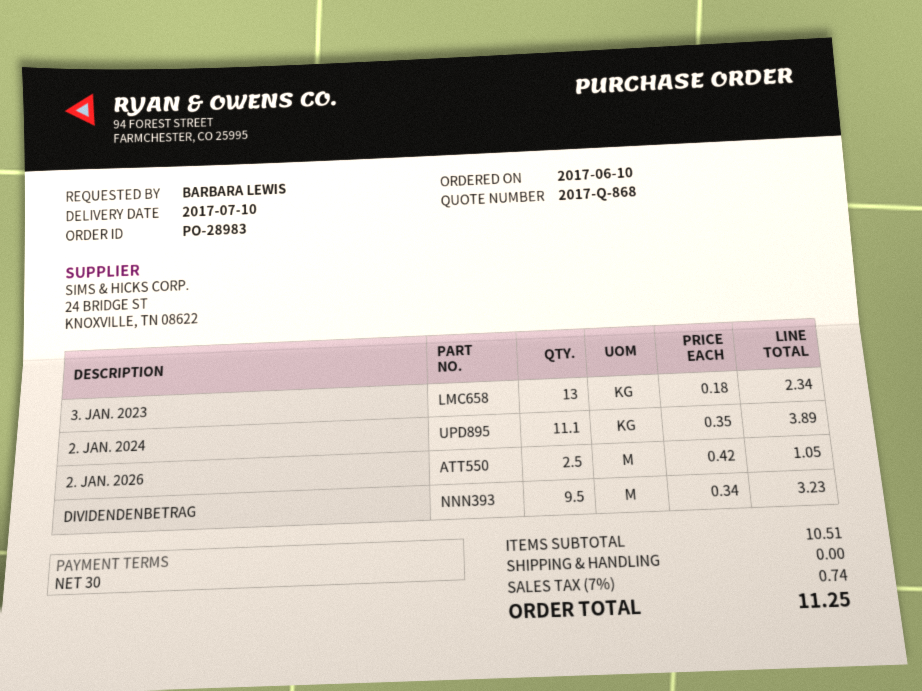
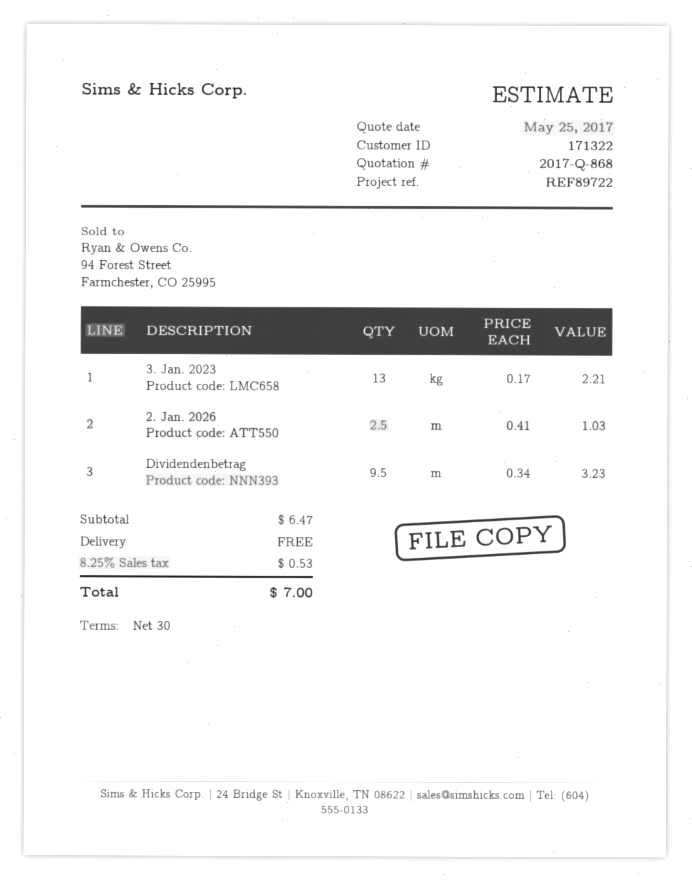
3. JAN. 2023: 13 x 0.18 = 2.34 -> 13 x 0.17 = 2.21
2. JAN. 2024: 11.1 x 0.35 = 3.89 -> none
2. JAN. 2026: 2.5 x 0.42 = 1.05 -> 2.5 x 0.41 = 1.03
subtotal: 10.51 -> 6.47
tax: 7% = 0.74 -> 8.25% = 0.53
total: 11.25 -> 7.00

